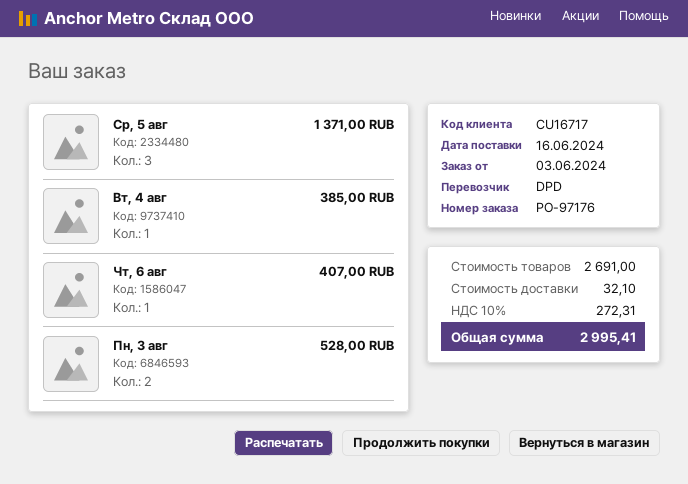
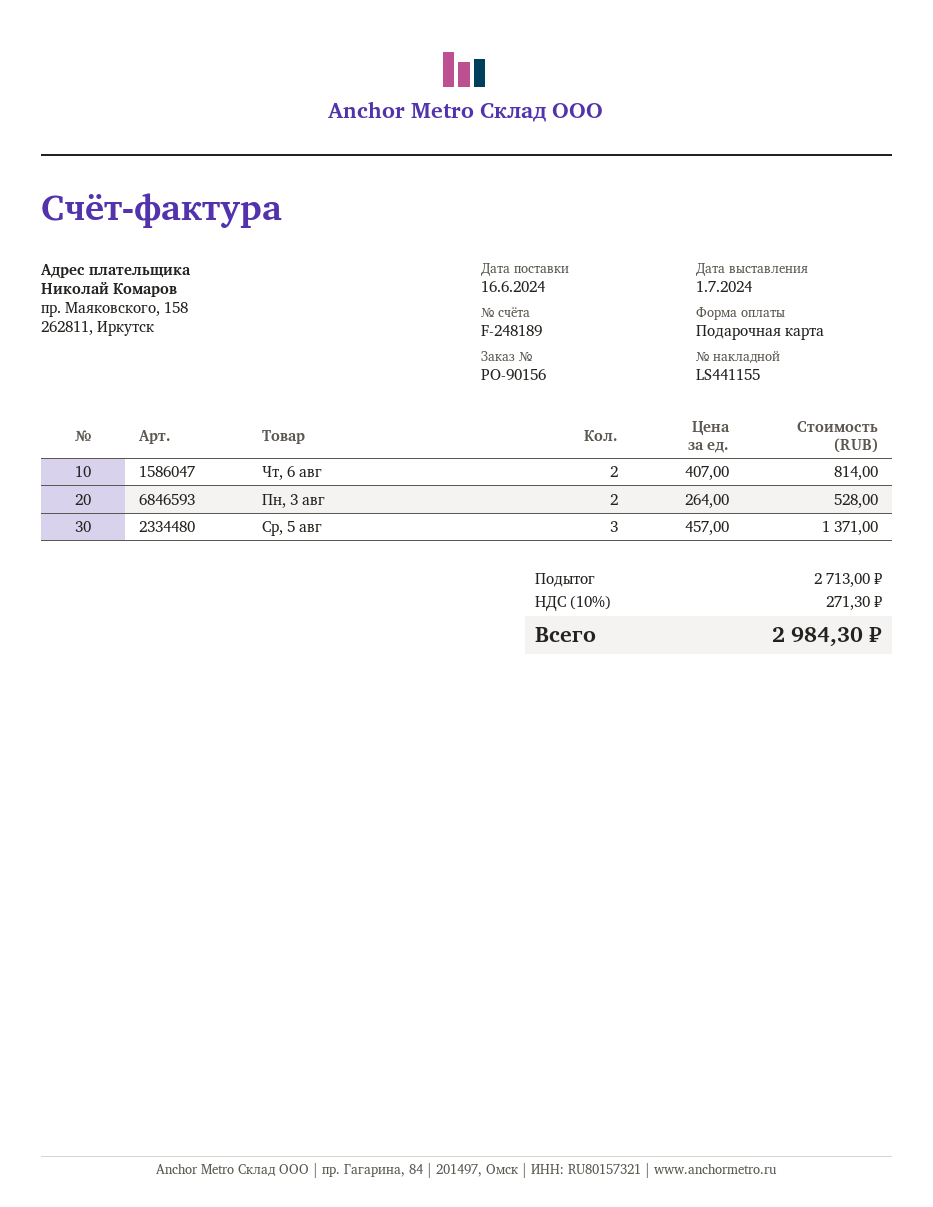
order number: PO-97176 -> PO-90156
Вт, 4 авг: 1 for 385.00 -> none
Чт, 6 авг: 1 for 407.00 -> 2 for 814.00
subtotal: 2691.00 -> 2713.00
shipping: 32.10 -> none
tax: 10% = 272.31 -> 10% = 271.30
total: 2995.41 -> 2984.30

